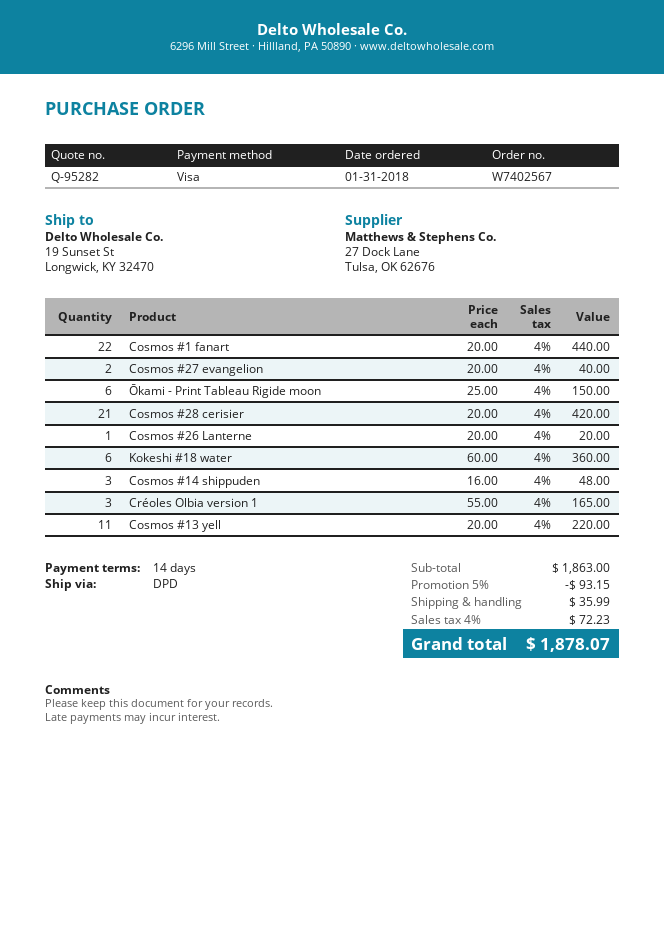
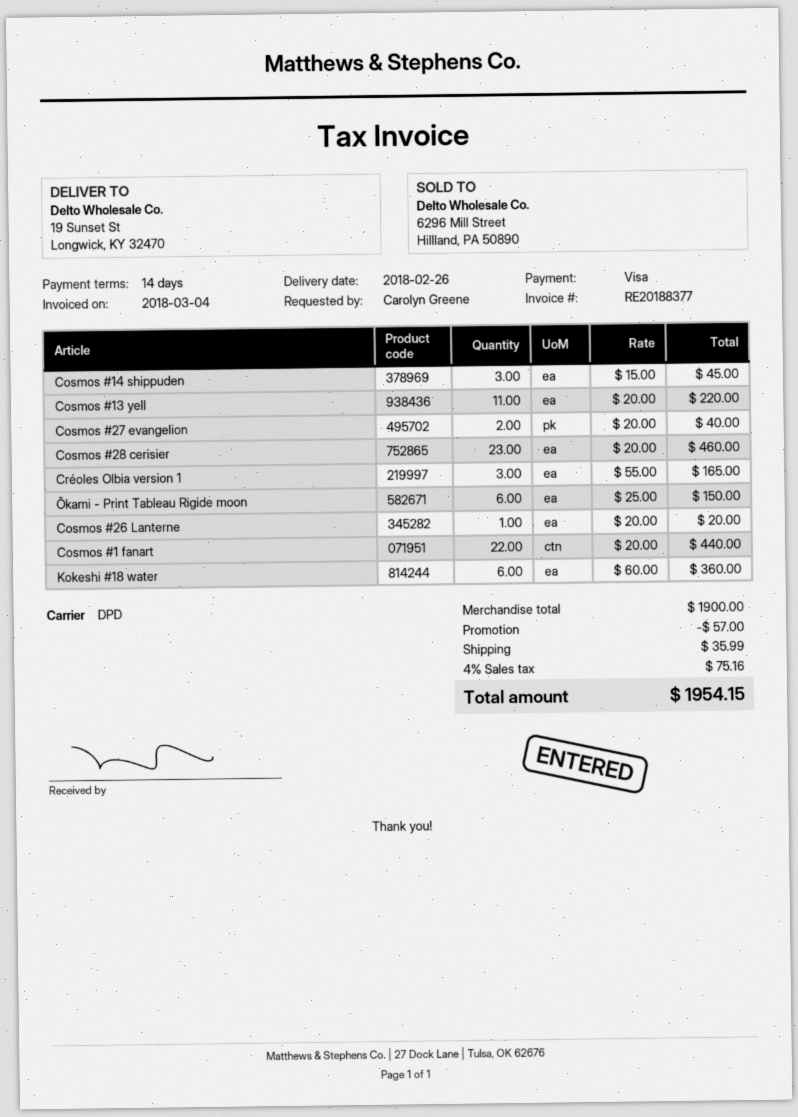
Cosmos #28 cerisier: 21 x 20.00 = 420.00 -> 23 x 20.00 = 460.00
Cosmos #14 shippuden: 3 x 16.00 = 48.00 -> 3 x 15.00 = 45.00
subtotal: 1863.00 -> 1900.00
discount: 93.15 -> 57.00
tax: 4% = 72.23 -> 4% = 75.16
total: 1878.07 -> 1954.15

